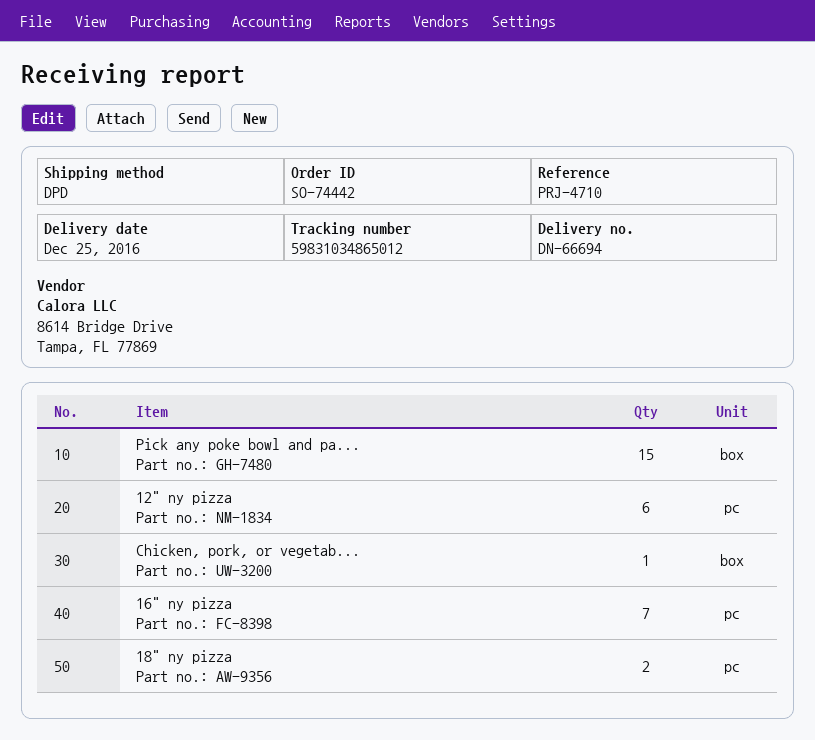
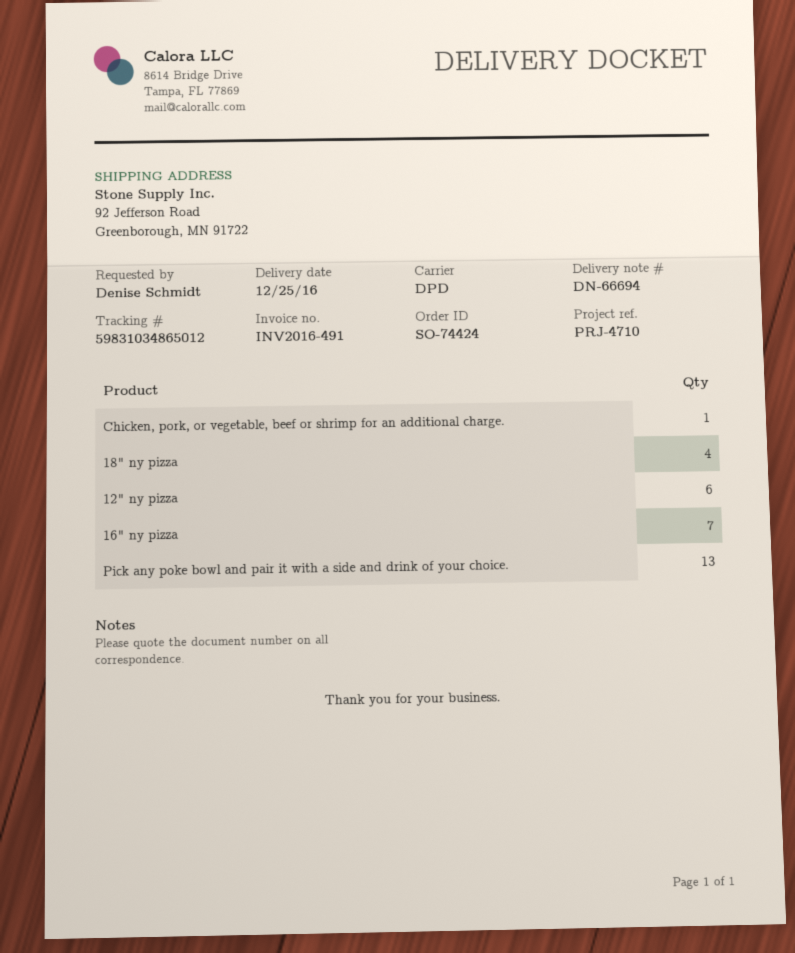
order number: SO-74442 -> SO-74424
Pick any poke bowl and pa...: 15 -> 13
18" ny pizza: 2 -> 4

